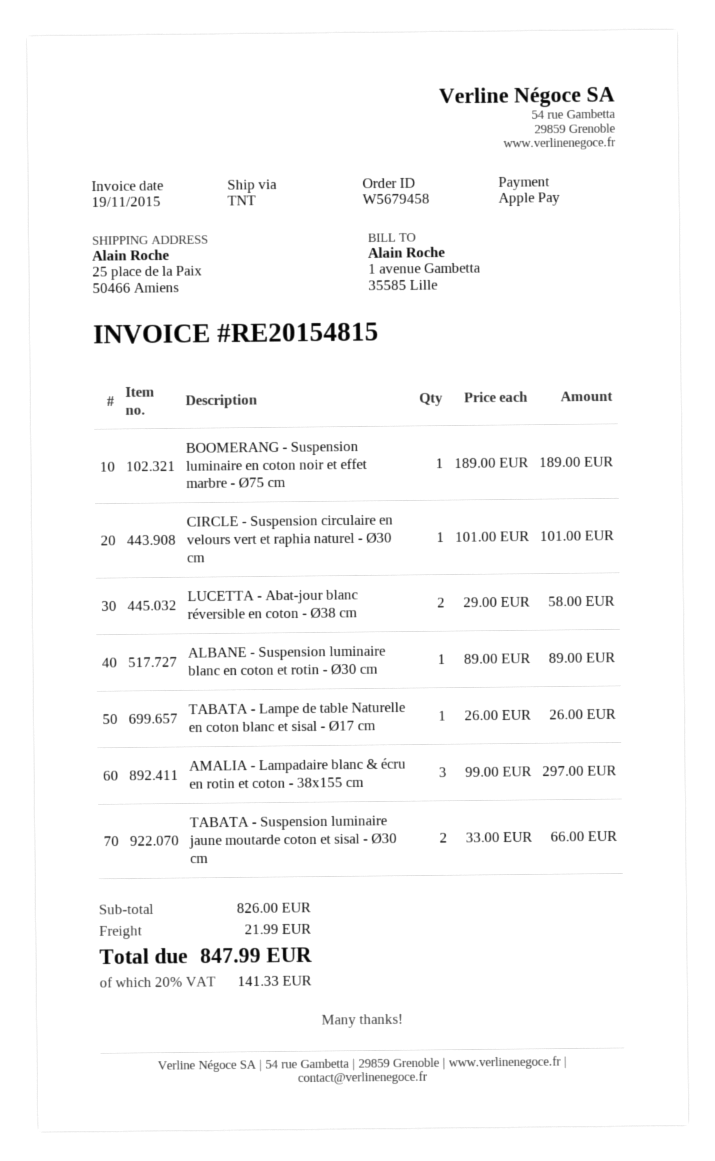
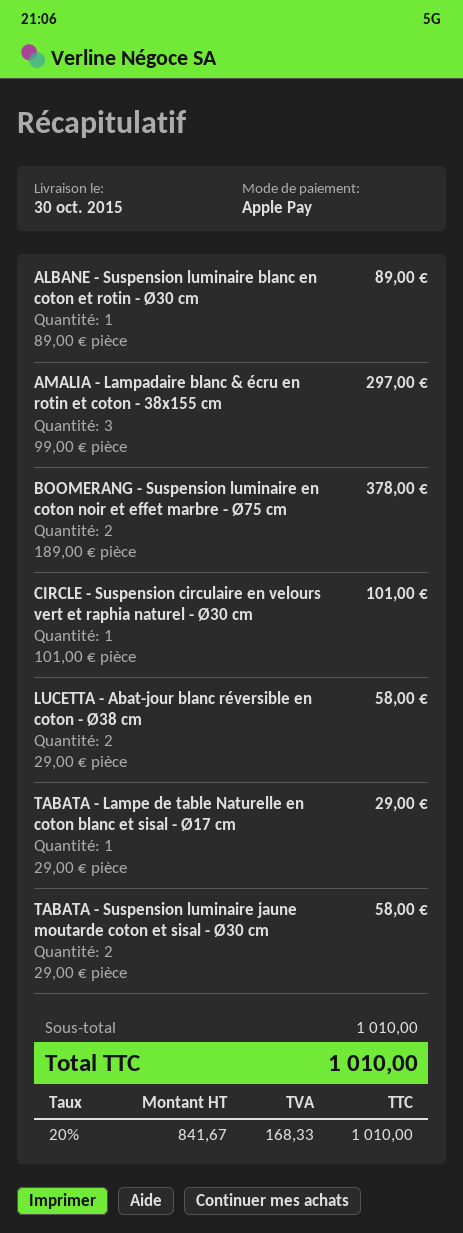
BOOMERANG - Suspension luminaire en coton noir et effet marbre - Ø75 cm: 1 x 189.00 = 189.00 -> 2 x 189.00 = 378.00
TABATA - Lampe de table Naturelle en coton blanc et sisal - Ø17 cm: 1 x 26.00 = 26.00 -> 1 x 29.00 = 29.00
TABATA - Suspension luminaire jaune moutarde coton et sisal - Ø30 cm: 2 x 33.00 = 66.00 -> 2 x 29.00 = 58.00
subtotal: 826.00 -> 1010.00
shipping: 21.99 -> none
tax: 20% = 141.33 -> 20% = 168.33
total: 847.99 -> 1010.00

